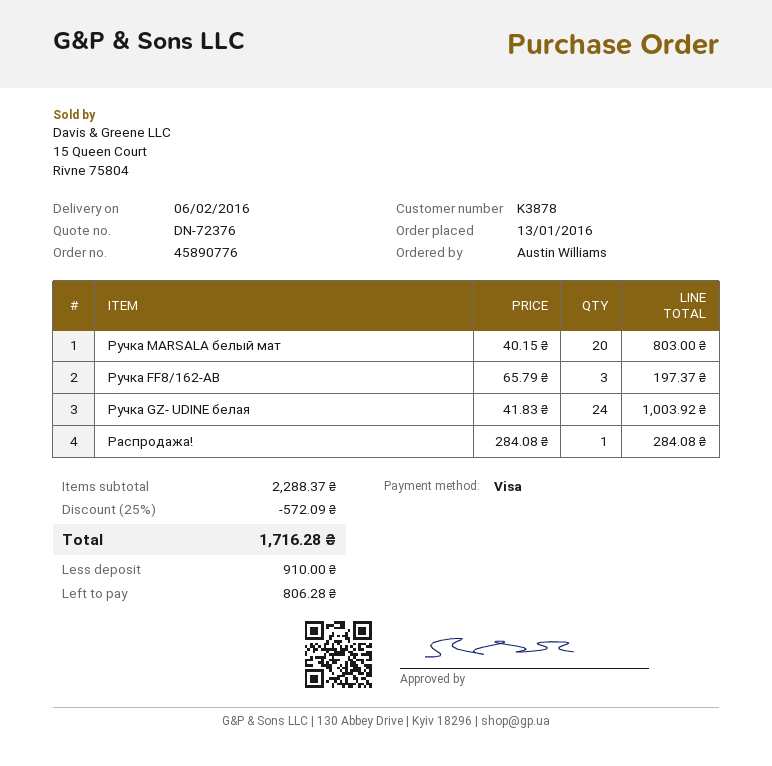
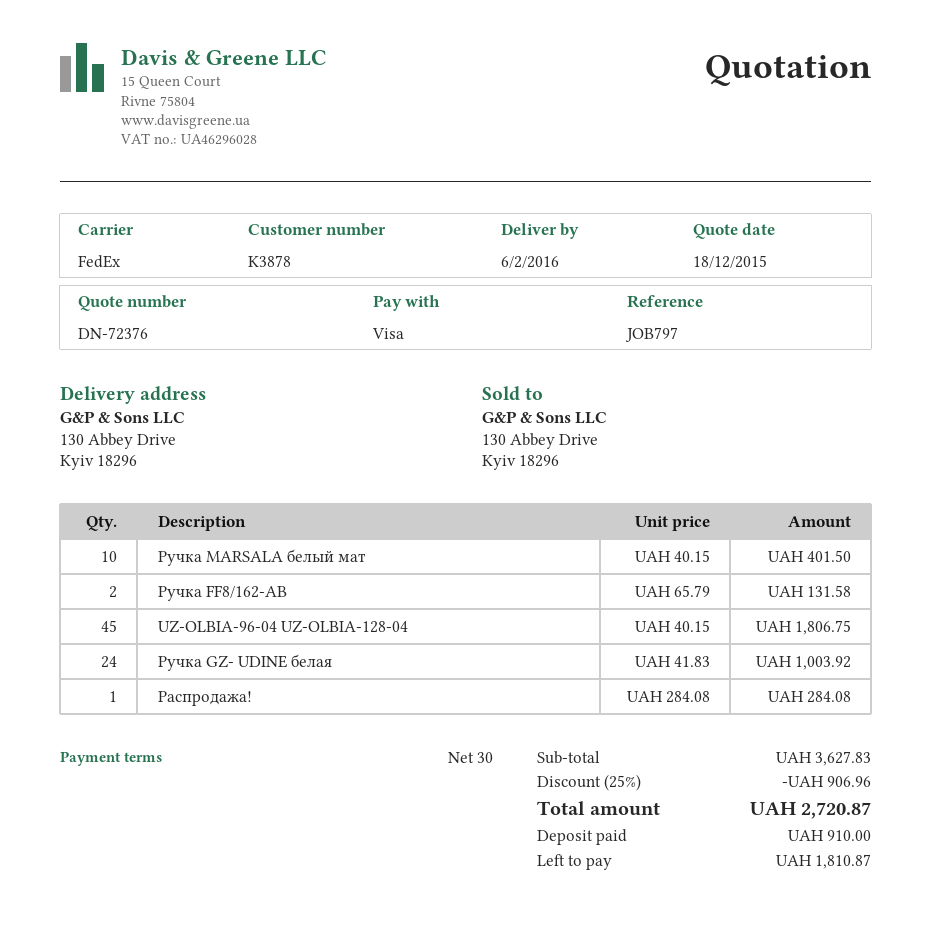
Ручка MARSALA белый мат: 20 x 40.15 = 803.00 -> 10 x 40.15 = 401.50
Ручка FF8/162-AB: 3 x 65.79 = 197.37 -> 2 x 65.79 = 131.58
UZ-OLBIA-96-04 UZ-OLBIA-128-04: none -> 45 x 40.15 = 1806.75
subtotal: 2288.37 -> 3627.83
discount: 25% = 572.09 -> 25% = 906.96
total: 1716.28 -> 2720.87
balance: 806.28 -> 1810.87

